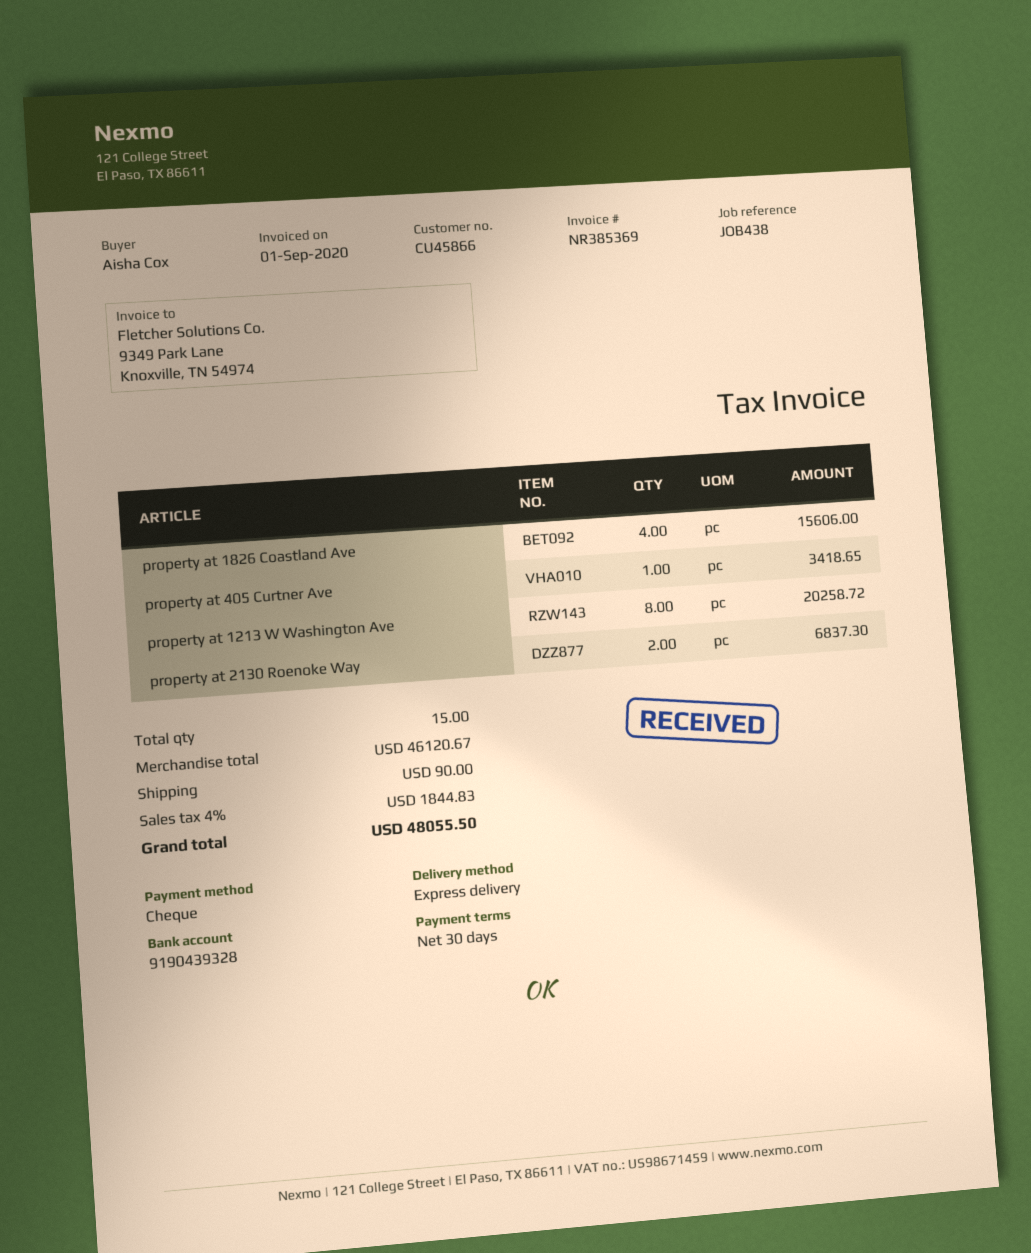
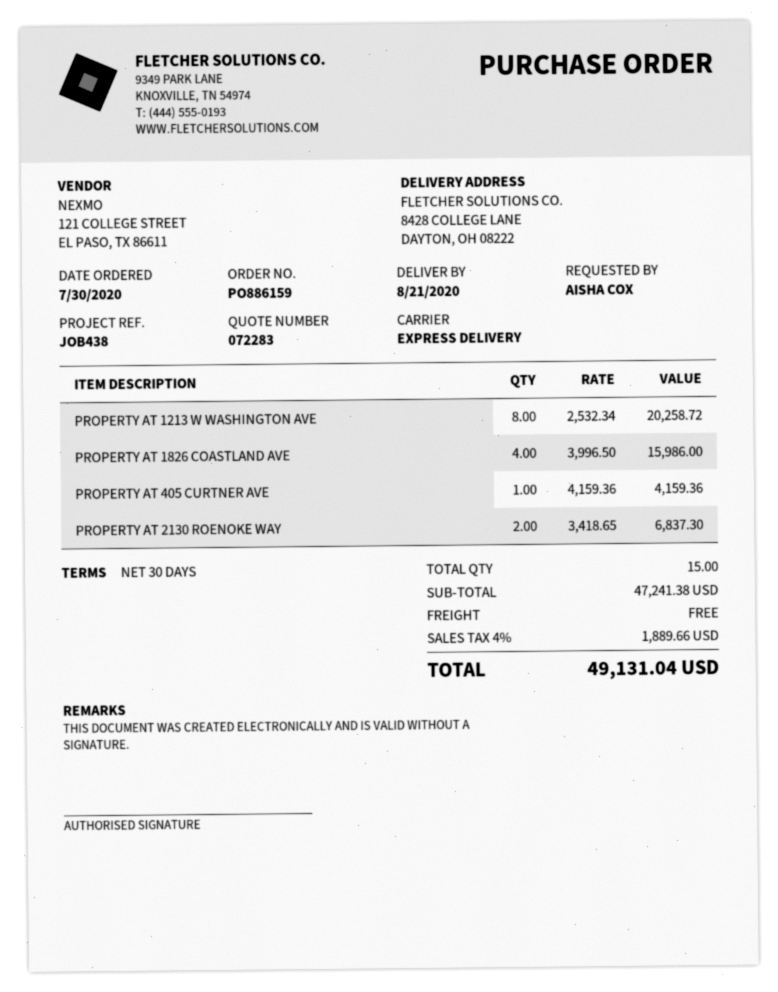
property at 1826 Coastland Ave: 4 for 15606.00 -> 4 for 15986.00
property at 405 Curtner Ave: 1 for 3418.65 -> 1 for 4159.36
subtotal: 46120.67 -> 47241.38
shipping: 90.00 -> 0.00
tax: 4% = 1844.83 -> 4% = 1889.66
total: 48055.50 -> 49131.04

